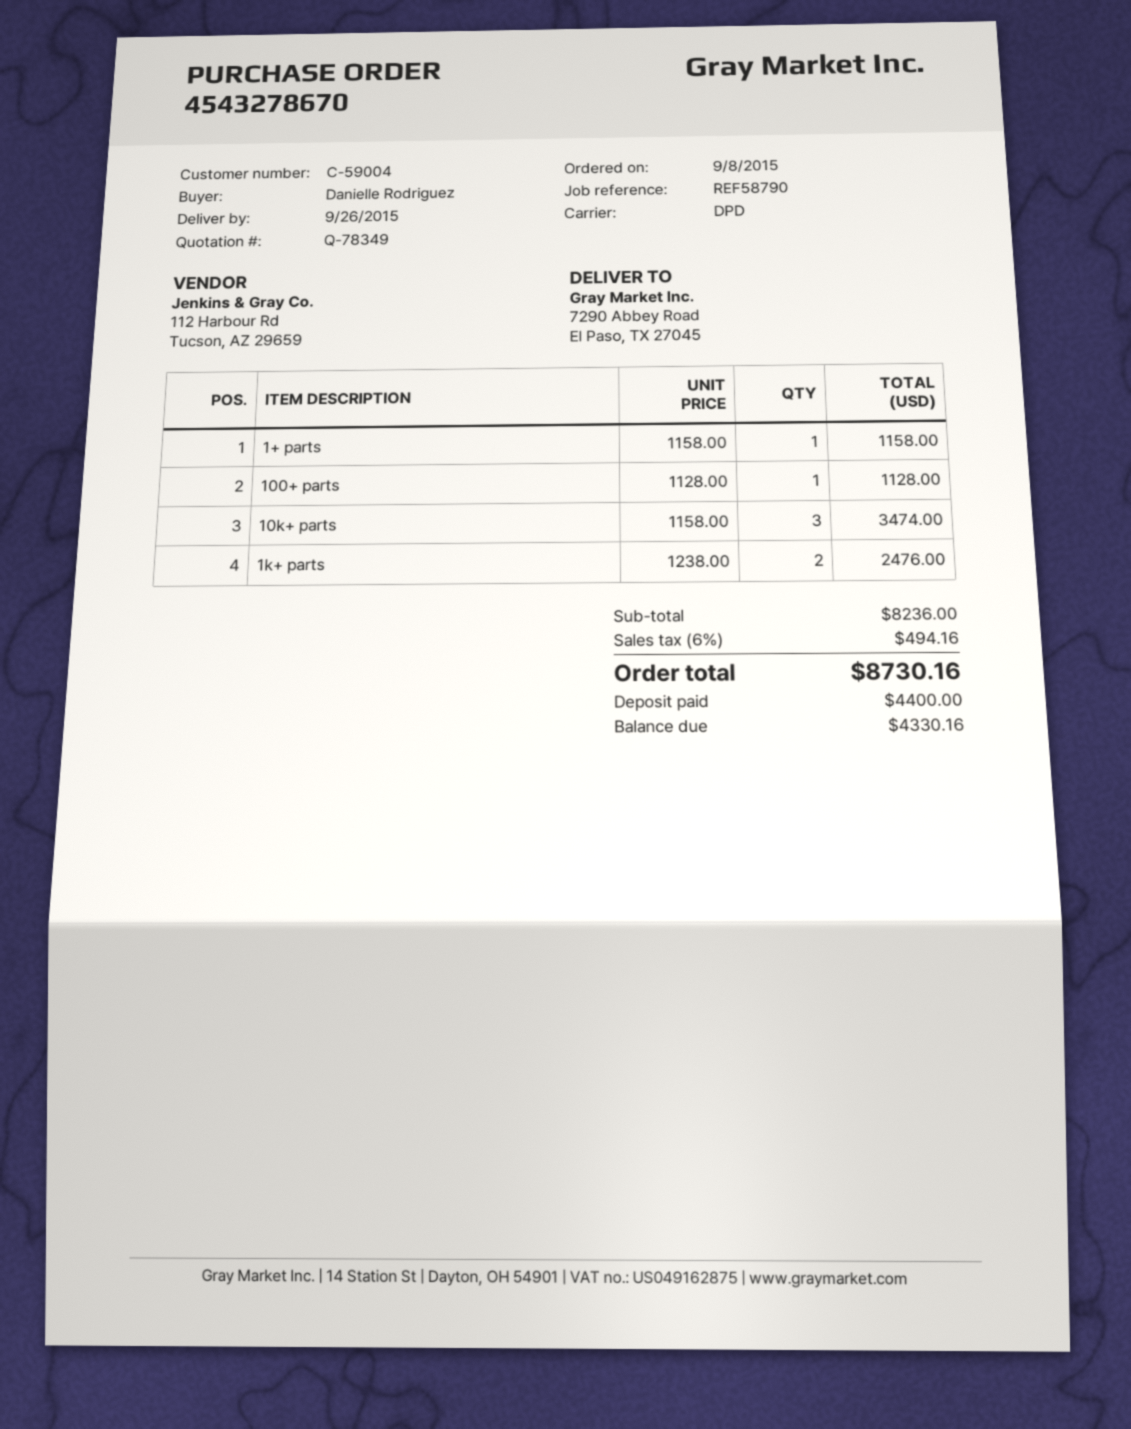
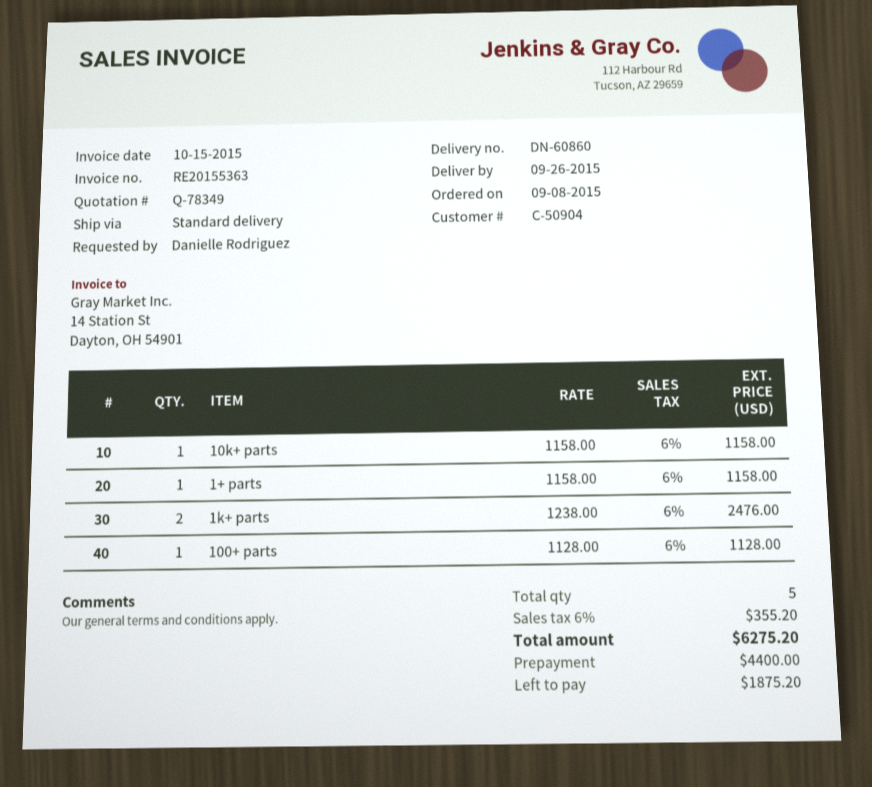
customer number: C-59004 -> C-50904
shipping method: DPD -> standard
10k+ parts: 3 x 1158.00 = 3474.00 -> 1 x 1158.00 = 1158.00
tax: 6% = 494.16 -> 6% = 355.20
total: 8730.16 -> 6275.20
balance: 4330.16 -> 1875.20

